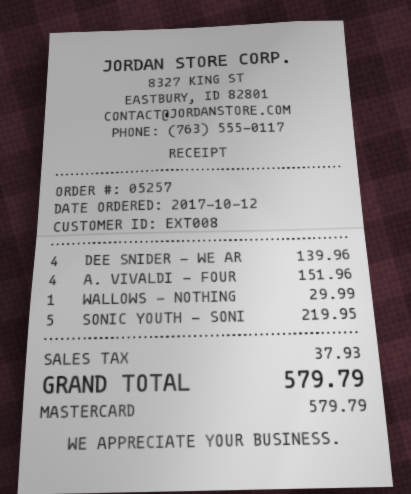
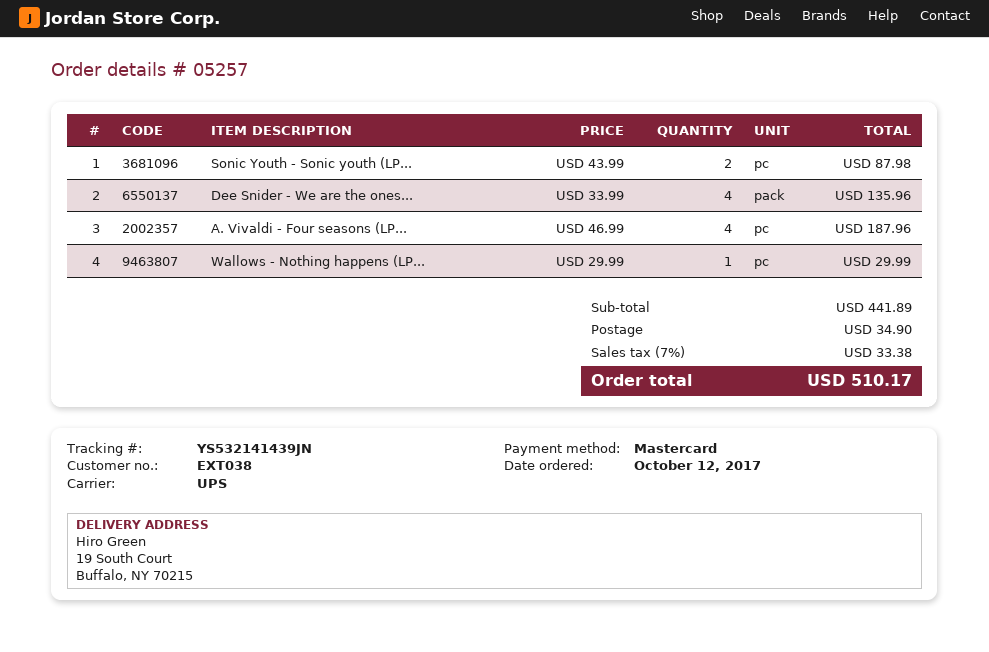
customer number: EXT008 -> EXT038
DEE SNIDER - WE AR: 4 for 139.96 -> 4 for 135.96
A. VIVALDI - FOUR: 4 for 151.96 -> 4 for 187.96
SONIC YOUTH - SONI: 5 for 219.95 -> 2 for 87.98
shipping: none -> 34.90
tax: 37.93 -> 33.38
total: 579.79 -> 510.17

